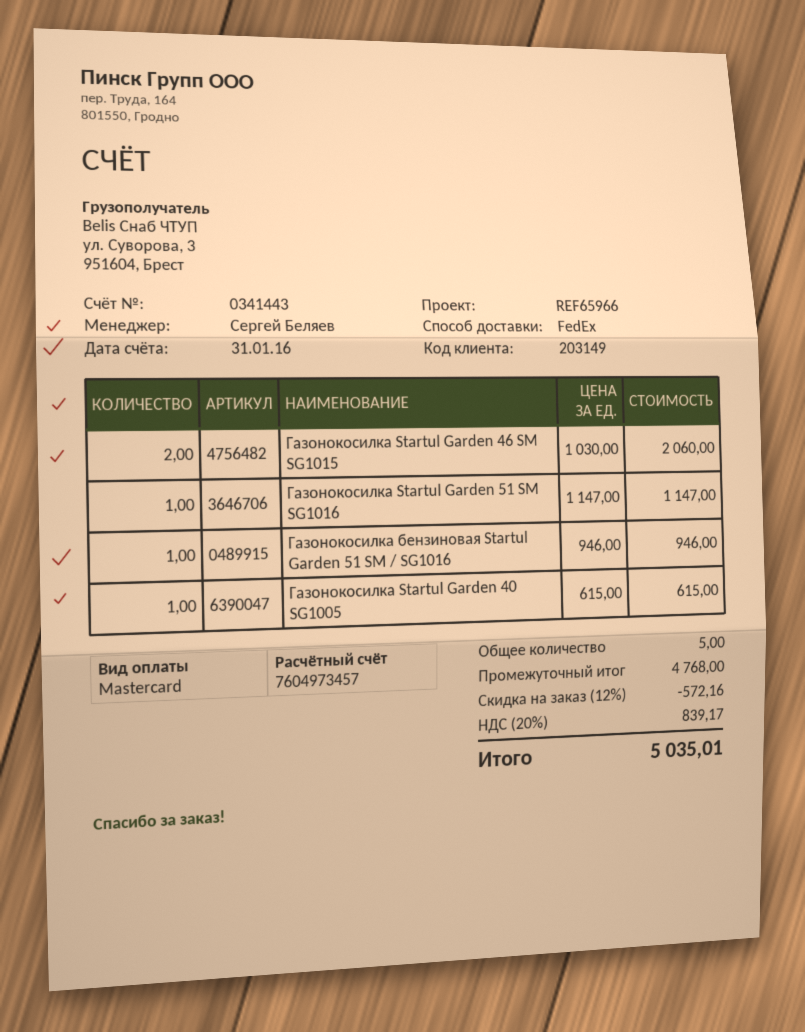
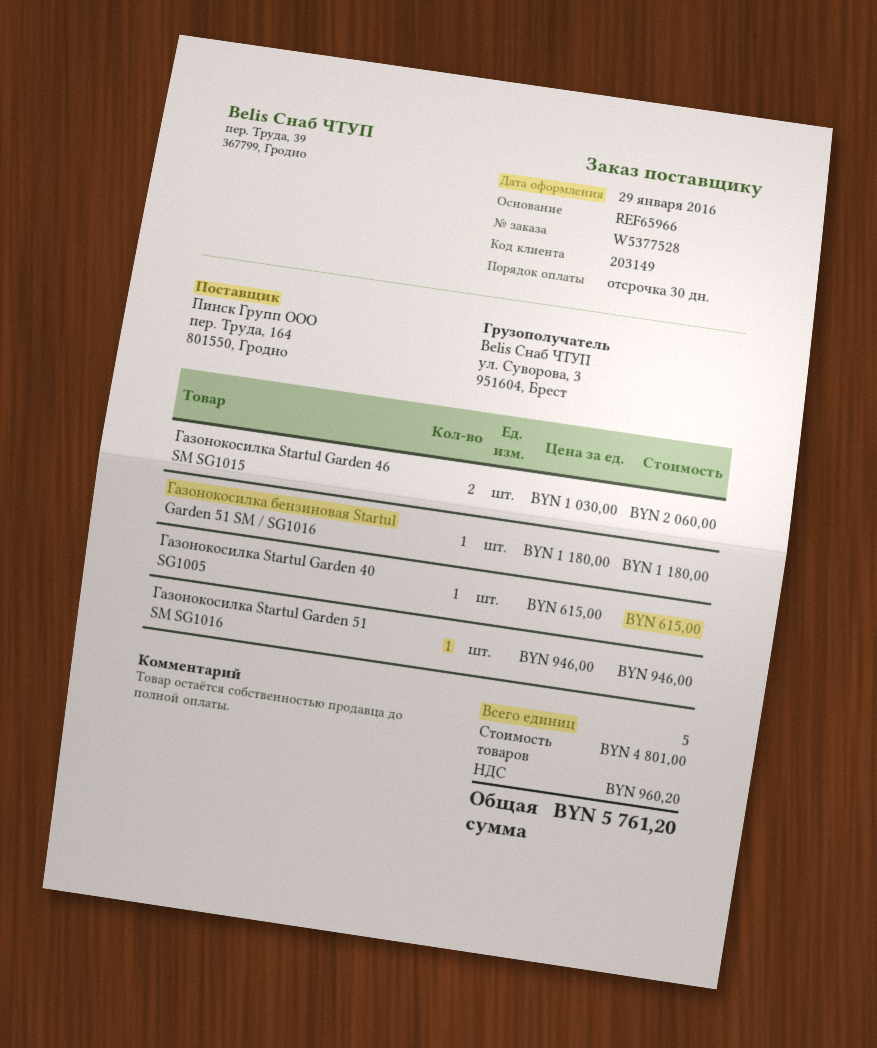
Газонокосилка Startul Garden 51 SM SG1016: 1 x 1147.00 = 1147.00 -> 1 x 946.00 = 946.00
Газонокосилка бензиновая Startul Garden 51 SM / SG1016: 1 x 946.00 = 946.00 -> 1 x 1180.00 = 1180.00
subtotal: 4768.00 -> 4801.00
discount: 12% = 572.16 -> none
tax: 839.17 -> 960.20
total: 5035.01 -> 5761.20

